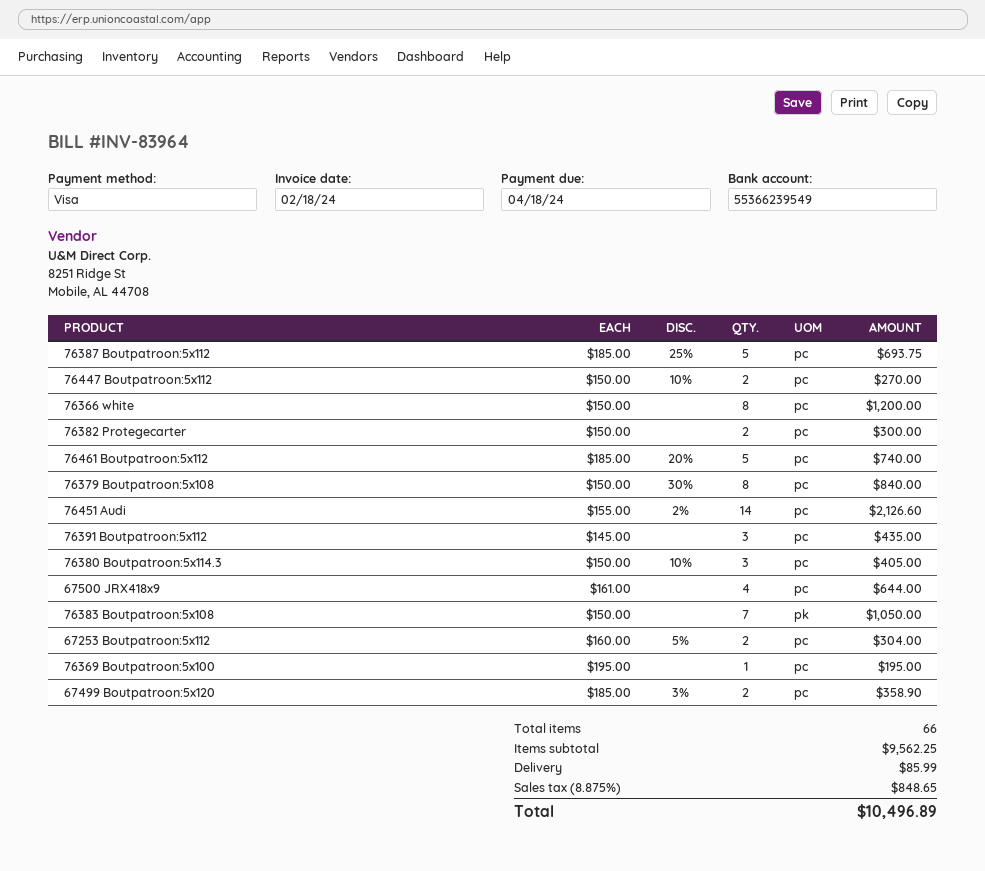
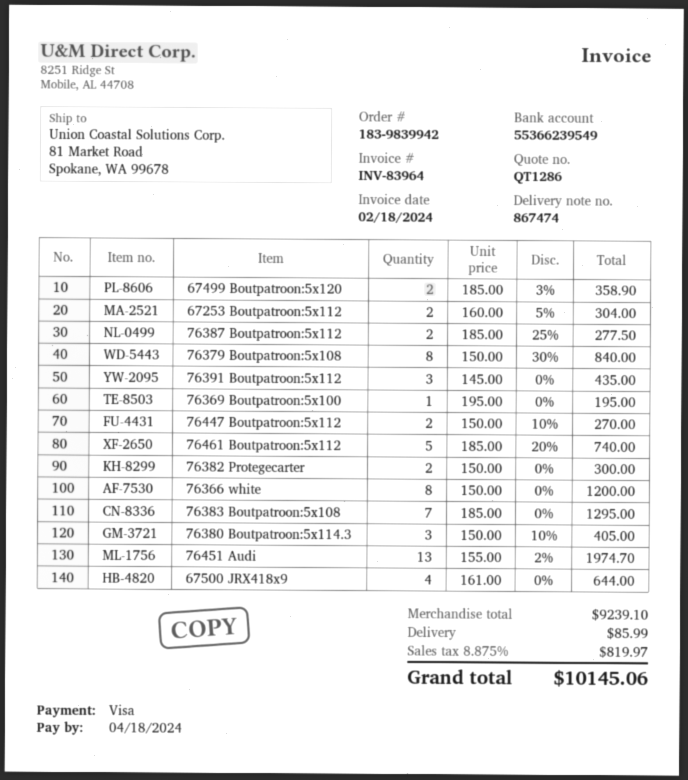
76387 Boutpatroon:5x112: 5 x 185.00 - 25% = 693.75 -> 2 x 185.00 - 25% = 277.50
76451 Audi: 14 x 155.00 - 2% = 2126.60 -> 13 x 155.00 - 2% = 1974.70
76383 Boutpatroon:5x108: 7 x 150.00 = 1050.00 -> 7 x 185.00 = 1295.00
subtotal: 9562.25 -> 9239.10
tax: 8.875% = 848.65 -> 8.875% = 819.97
total: 10496.89 -> 10145.06

